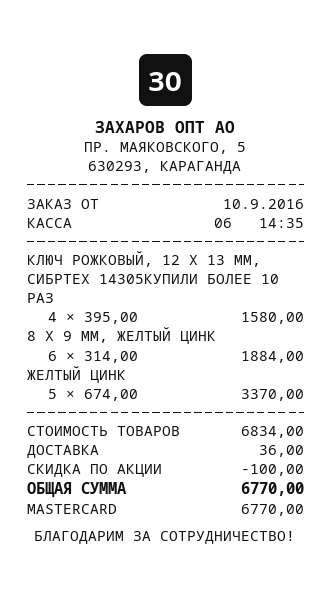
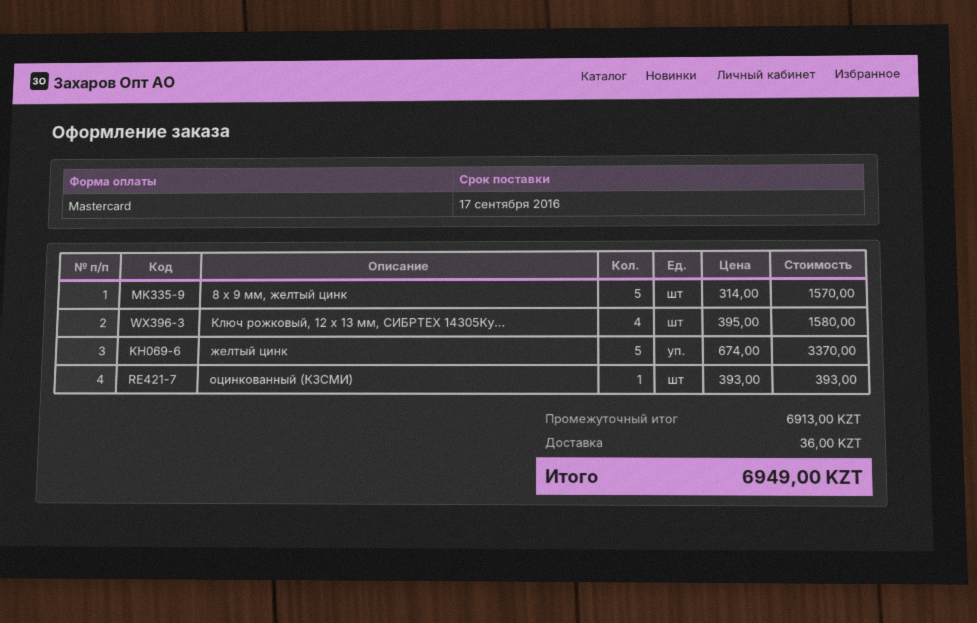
8 Х 9 ММ, ЖЕЛТЫЙ ЦИНК: 6 x 314.00 = 1884.00 -> 5 x 314.00 = 1570.00
оцинкованный (КЗСМИ): none -> 1 x 393.00 = 393.00
subtotal: 6834.00 -> 6913.00
discount: 100.00 -> none
total: 6770.00 -> 6949.00

